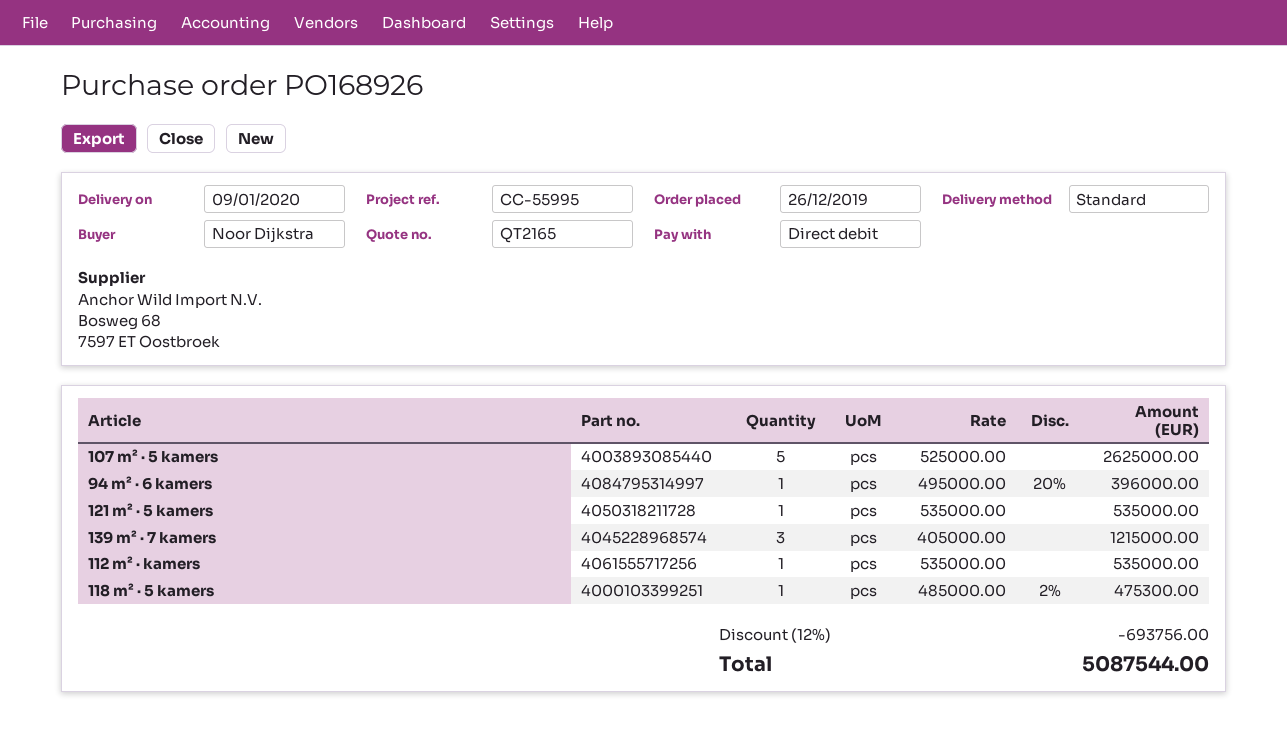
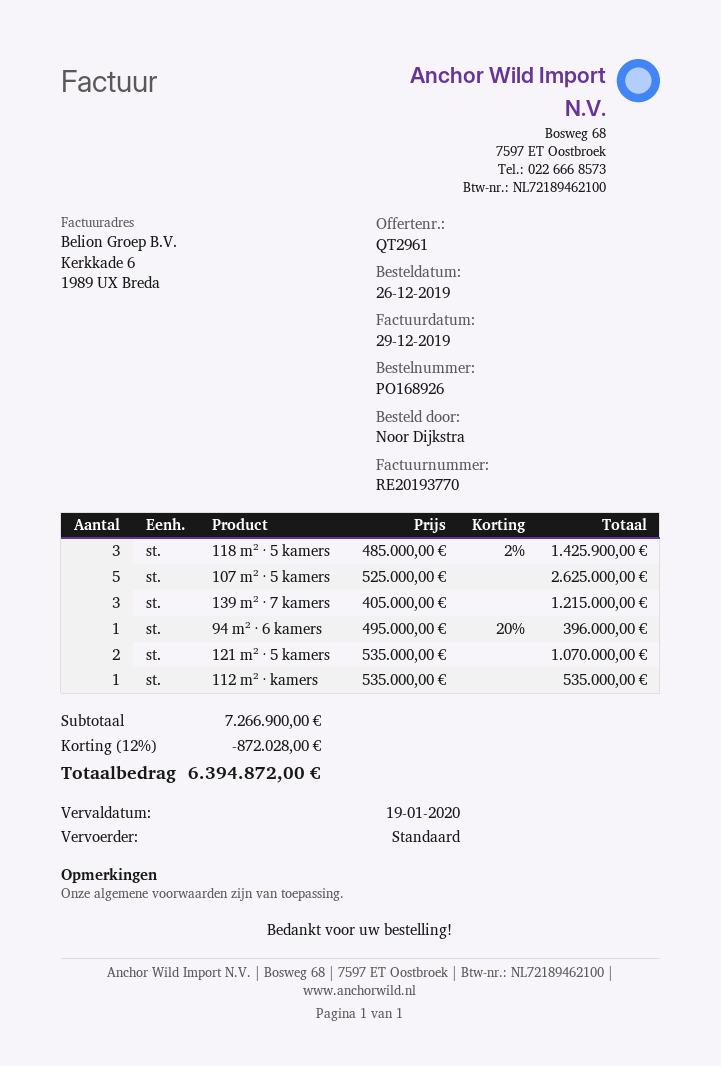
quote number: QT2165 -> QT2961
121 m² · 5 kamers: 1 x 535000.00 = 535000.00 -> 2 x 535000.00 = 1070000.00
118 m² · 5 kamers: 1 x 485000.00 - 2% = 475300.00 -> 3 x 485000.00 - 2% = 1425900.00
discount: 12% = 693756.00 -> 12% = 872028.00
total: 5087544.00 -> 6394872.00

